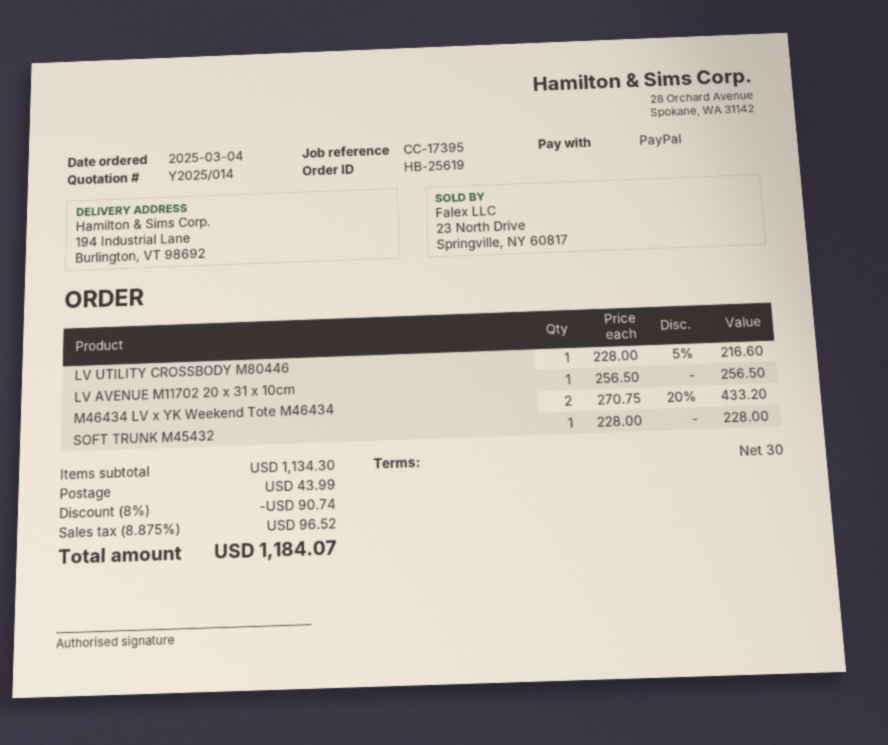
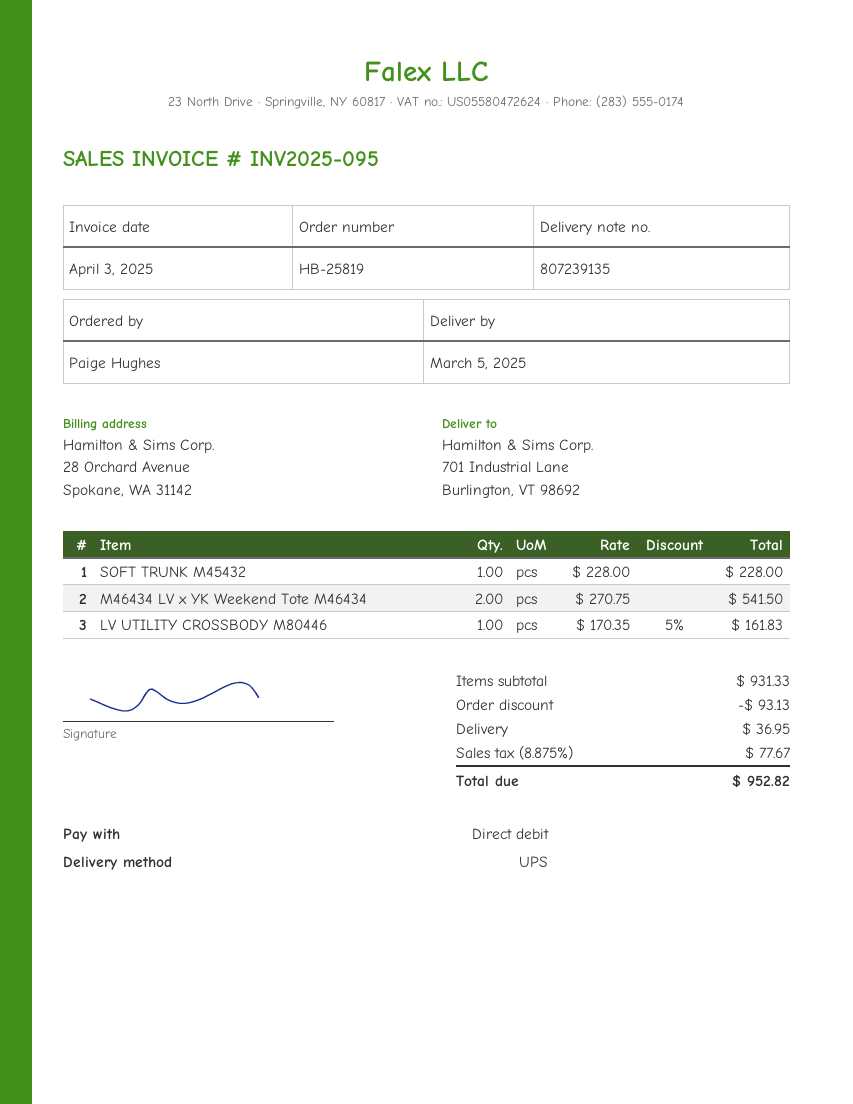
order number: HB-25619 -> HB-25819
payment method: PayPal -> direct debit
ship to: 194 Industrial Lane, Burlington, VT 98692 -> 701 Industrial Lane, Burlington, VT 98692
LV UTILITY CROSSBODY M80446: 1 x 228.00 - 5% = 216.60 -> 1 x 170.35 - 5% = 161.83
LV AVENUE M11702 20 x 31 x 10cm: 1 x 256.50 = 256.50 -> none
M46434 LV x YK Weekend Tote M46434: 2 x 270.75 - 20% = 433.20 -> 2 x 270.75 = 541.50
subtotal: 1134.30 -> 931.33
discount: 90.74 -> 93.13
shipping: 43.99 -> 36.95
tax: 8.875% = 96.52 -> 8.875% = 77.67
total: 1184.07 -> 952.82

